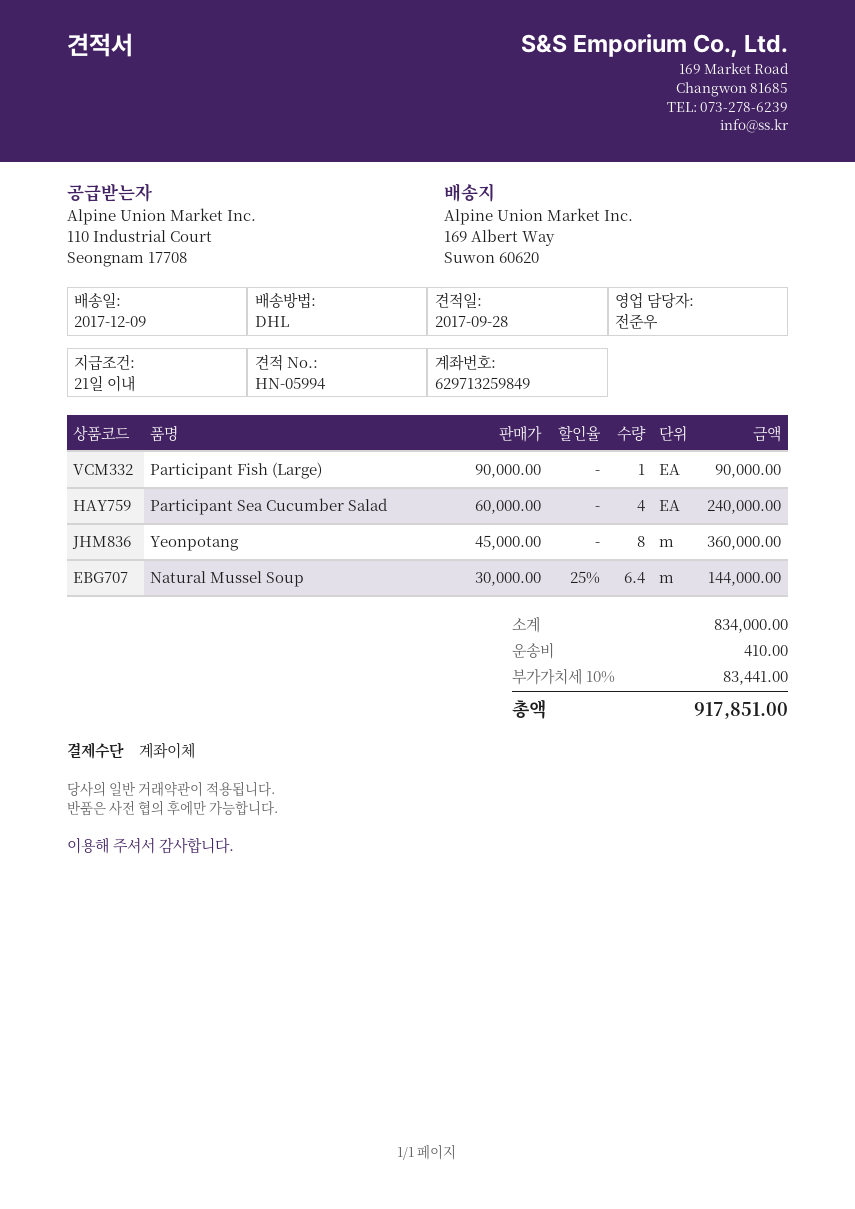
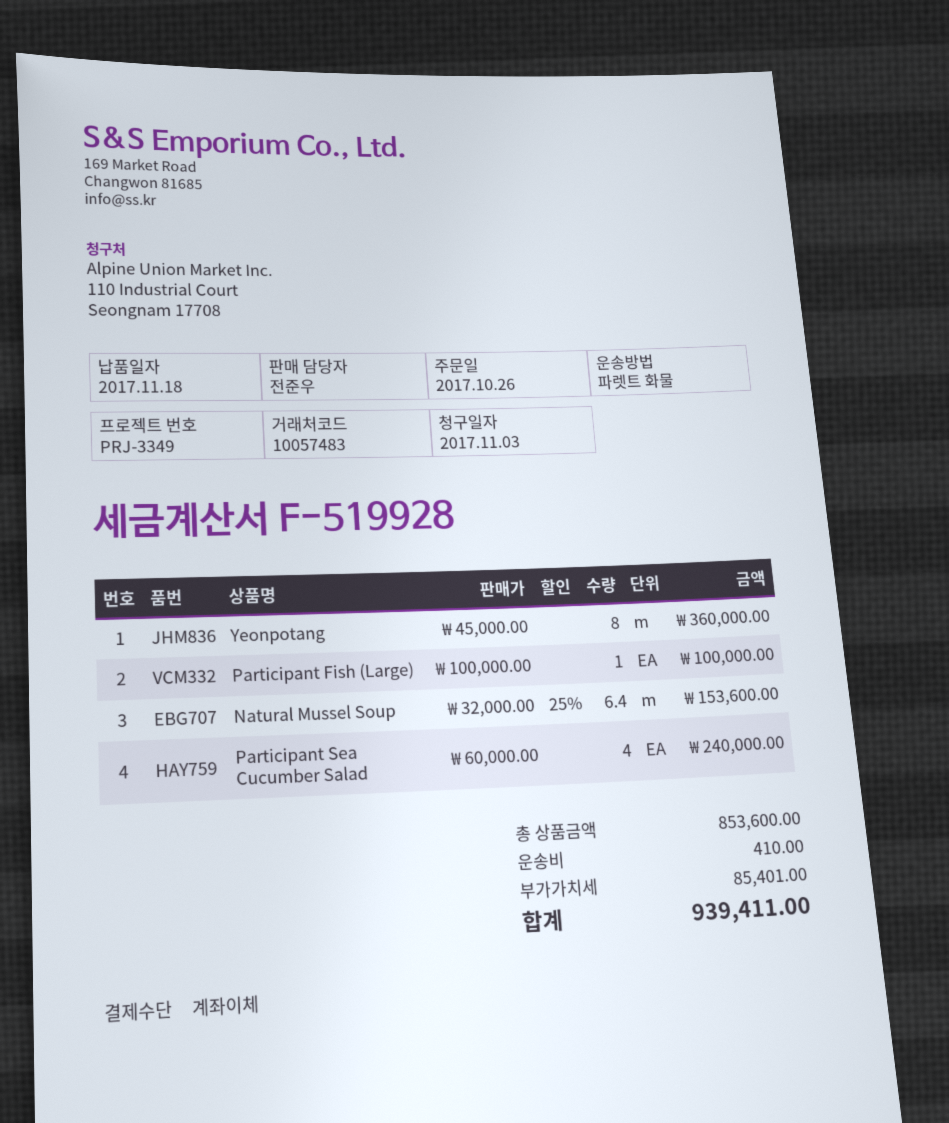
delivery date: 2017-12-09 -> 2017-11-18
shipping method: DHL -> pallet freight
Participant Fish (Large): 1 x 90000.00 = 90000.00 -> 1 x 100000.00 = 100000.00
Natural Mussel Soup: 6.4 x 30000.00 - 25% = 144000.00 -> 6.4 x 32000.00 - 25% = 153600.00
subtotal: 834000.00 -> 853600.00
tax: 83441.00 -> 85401.00
total: 917851.00 -> 939411.00

